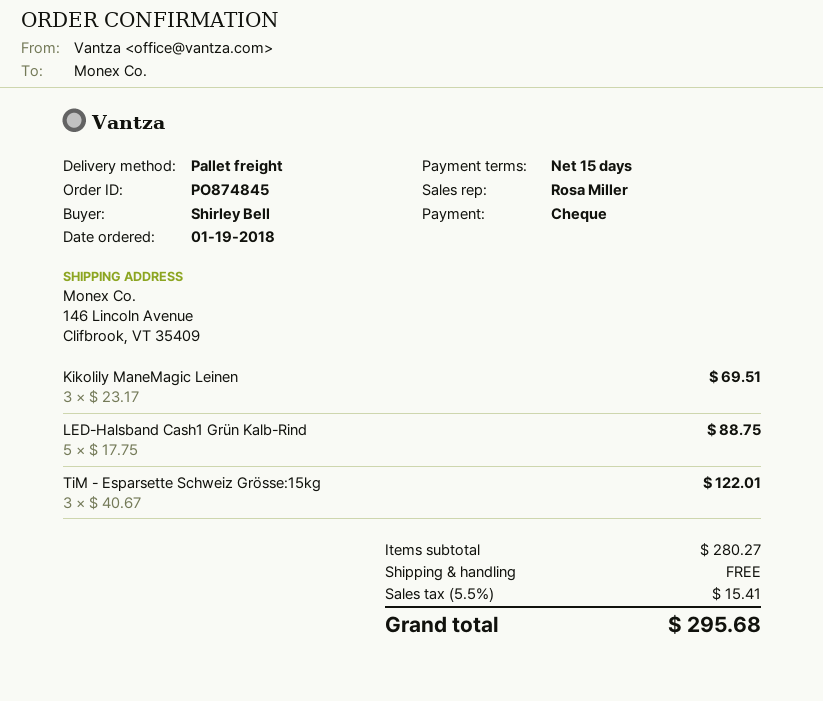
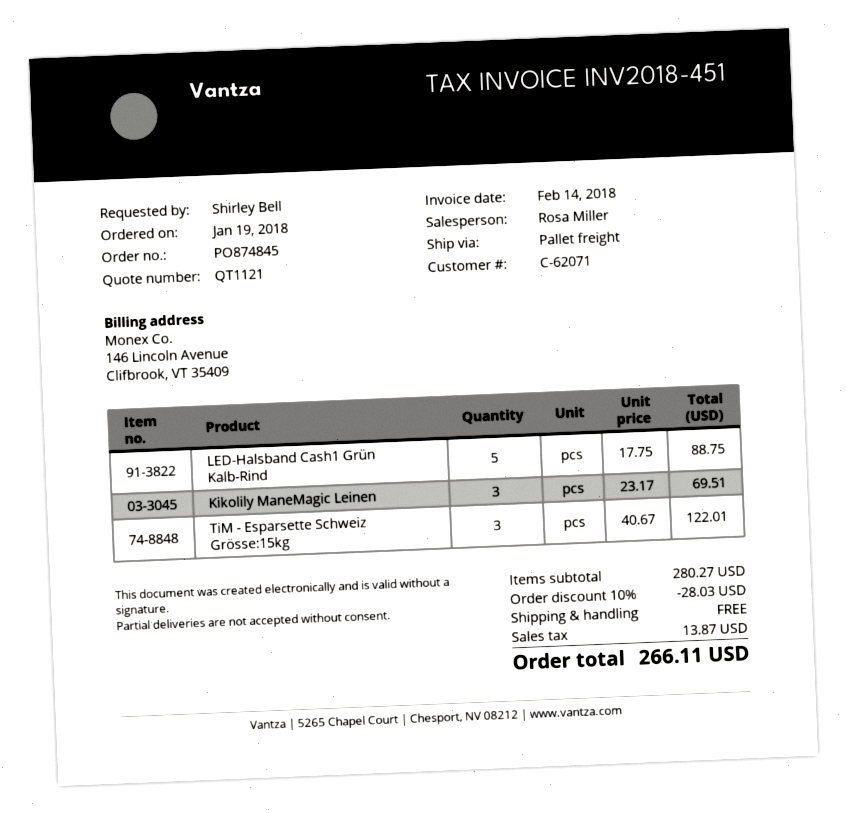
discount: none -> 10% = 28.03
tax: 15.41 -> 13.87
total: 295.68 -> 266.11

